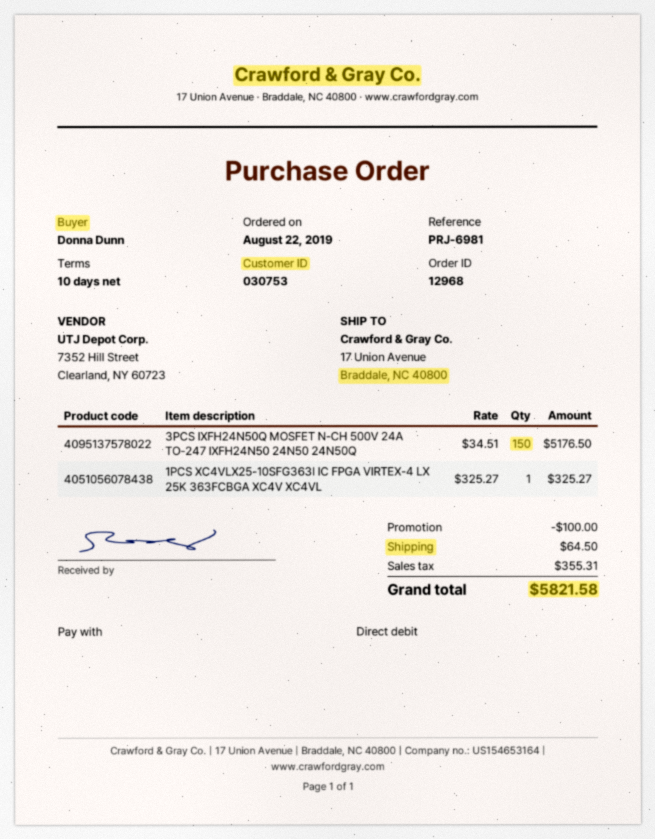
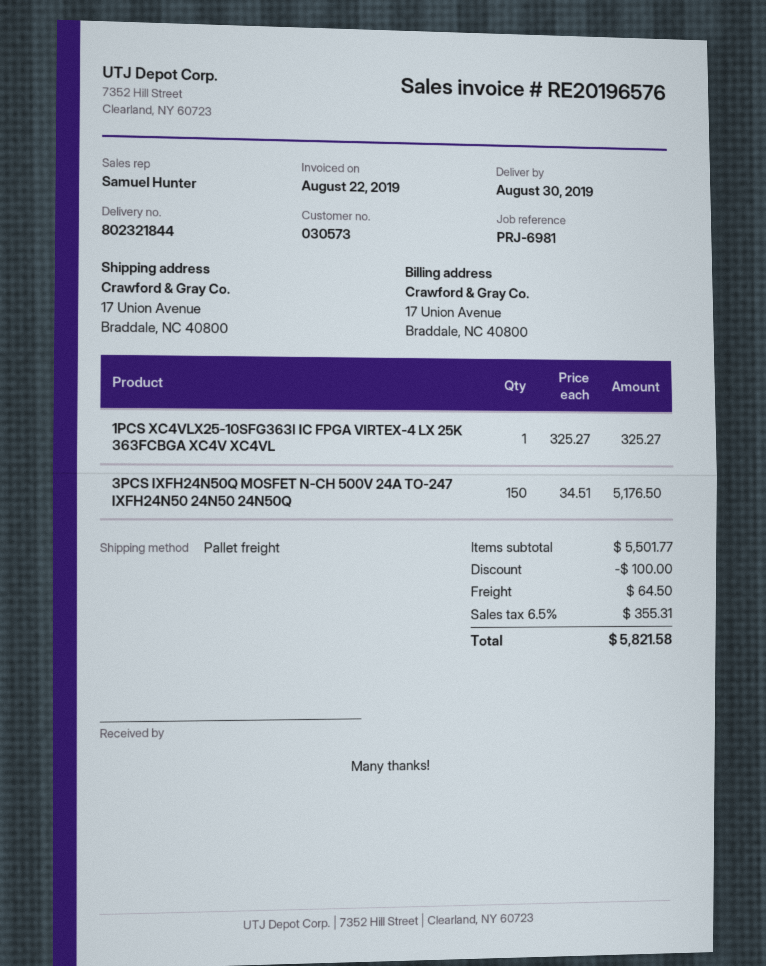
customer number: 030753 -> 030573

